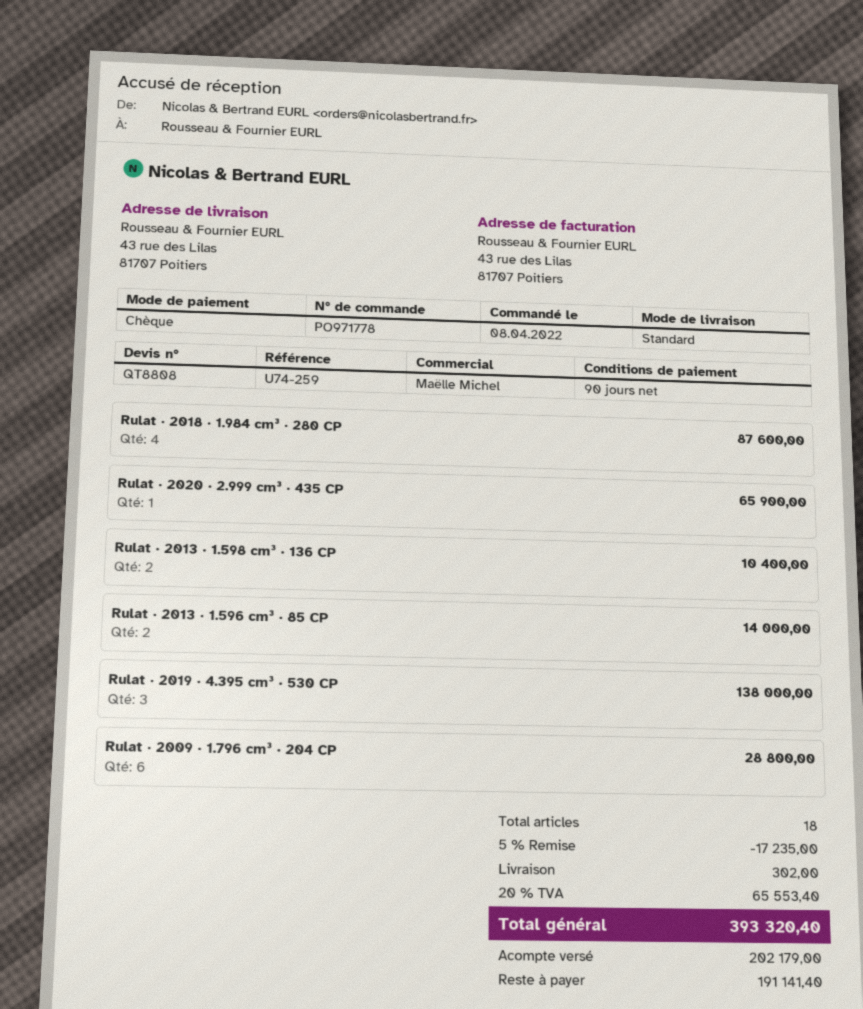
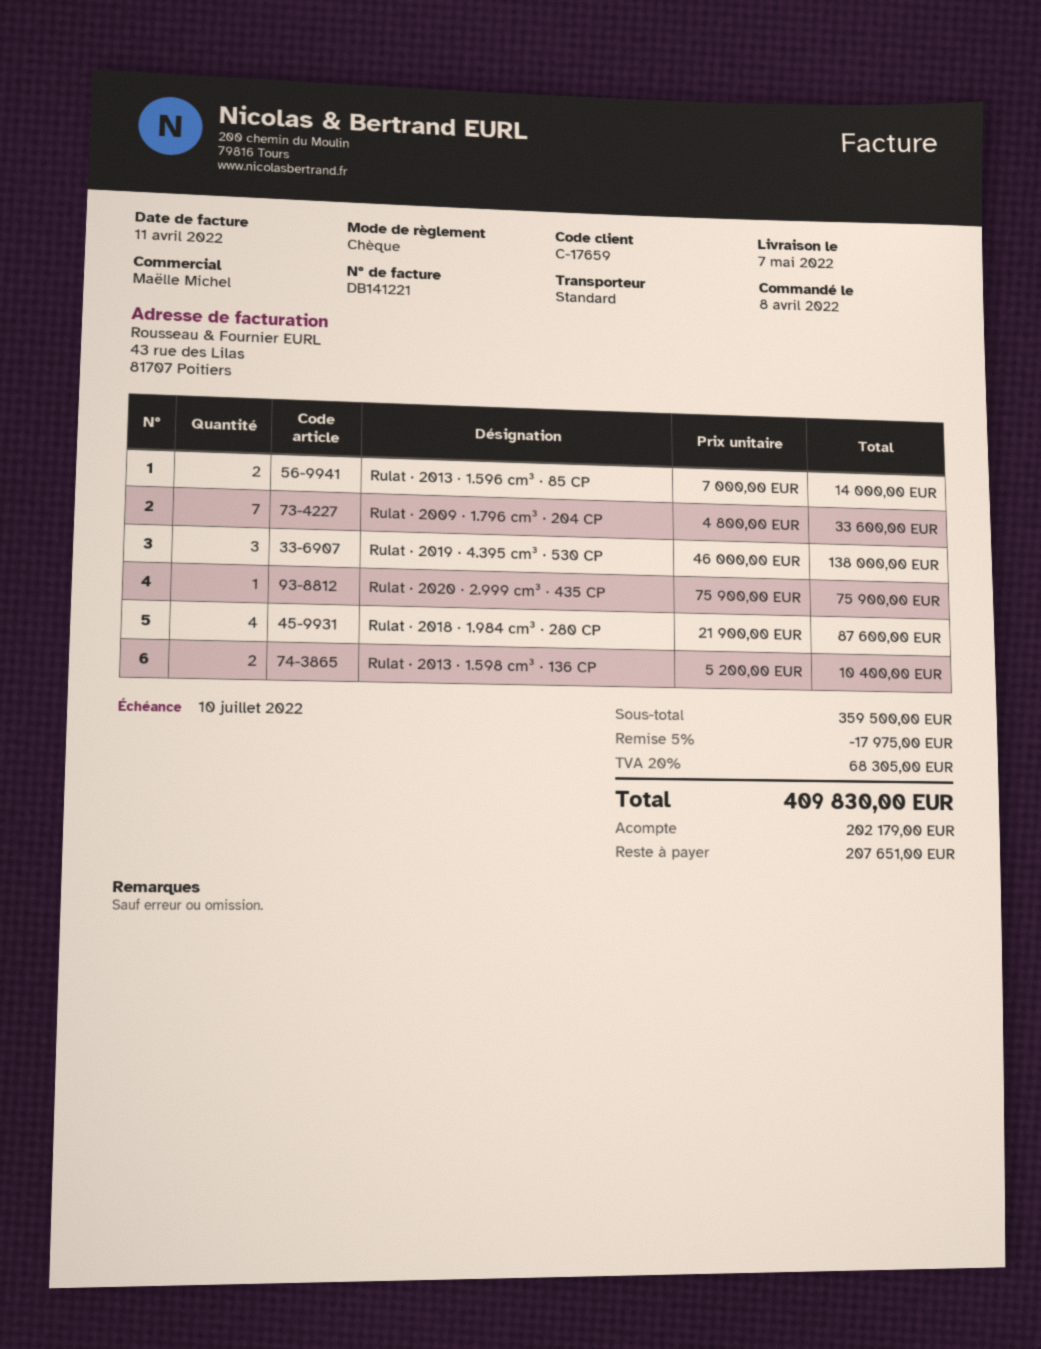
Rulat · 2020 · 2.999 cm³ · 435 CP: 1 for 65900.00 -> 1 for 75900.00
Rulat · 2009 · 1.796 cm³ · 204 CP: 6 for 28800.00 -> 7 for 33600.00
discount: 5% = 17235.00 -> 5% = 17975.00
shipping: 302.00 -> none
tax: 20% = 65553.40 -> 20% = 68305.00
total: 393320.40 -> 409830.00
balance: 191141.40 -> 207651.00

